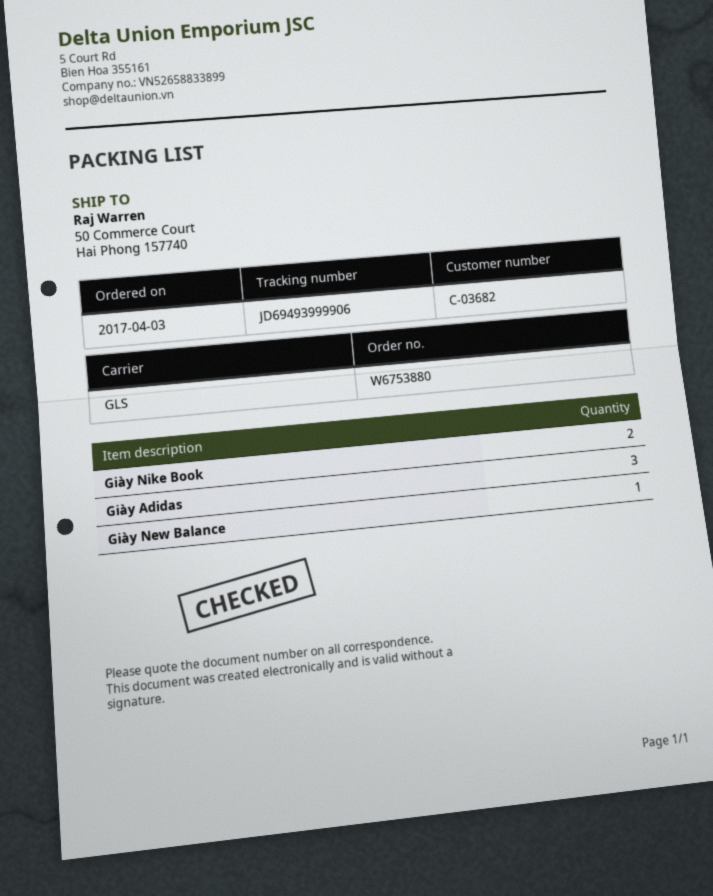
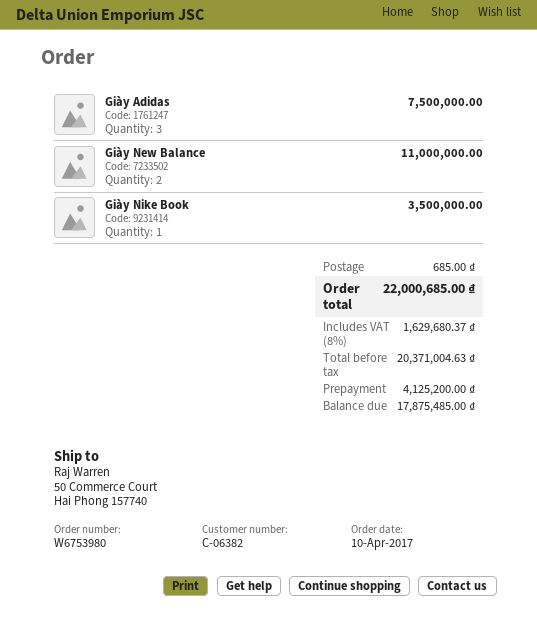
order number: W6753880 -> W6753980
order date: 2017-04-03 -> 2017-04-10
customer number: C-03682 -> C-06382
Giày Nike Book: 2 -> 1
Giày New Balance: 1 -> 2

